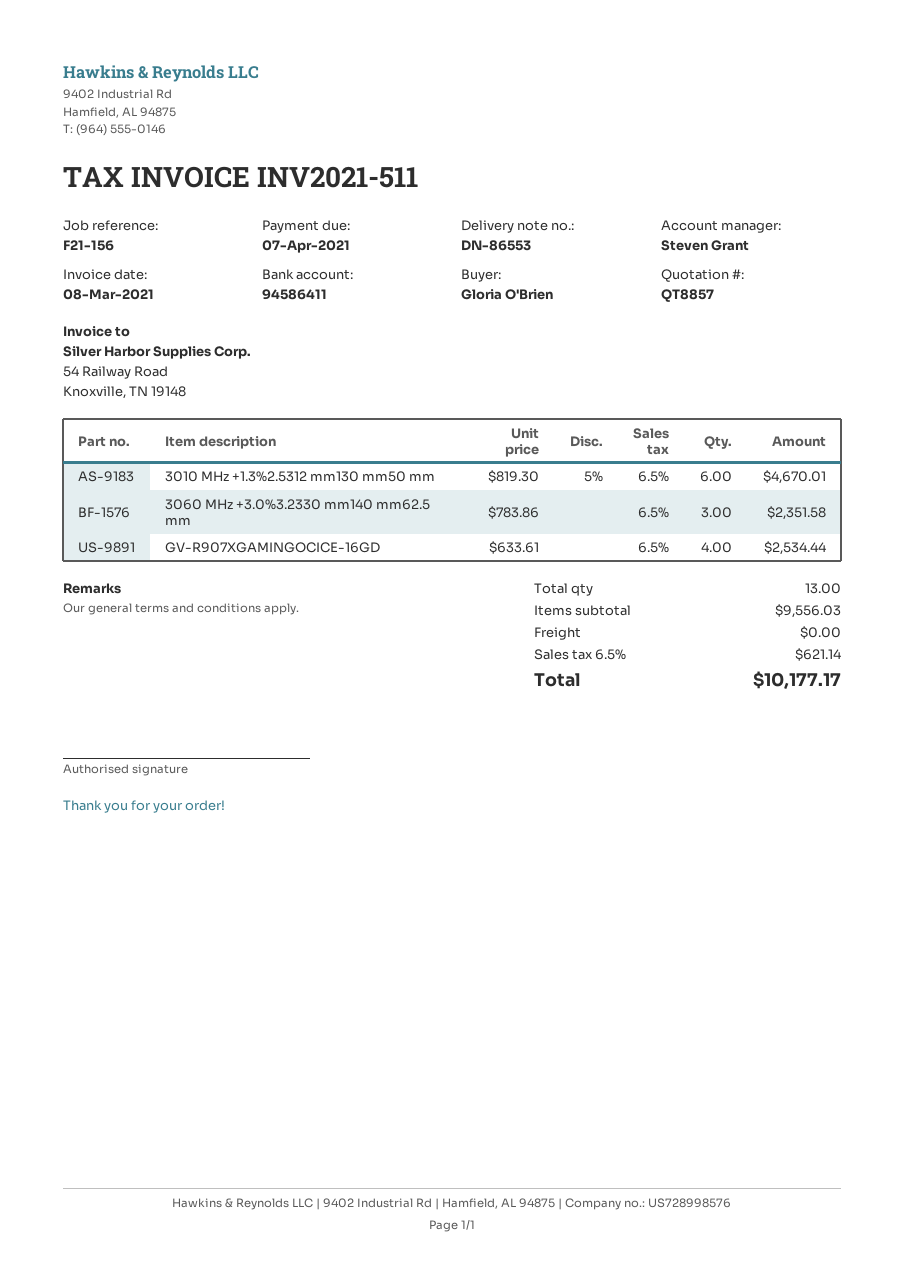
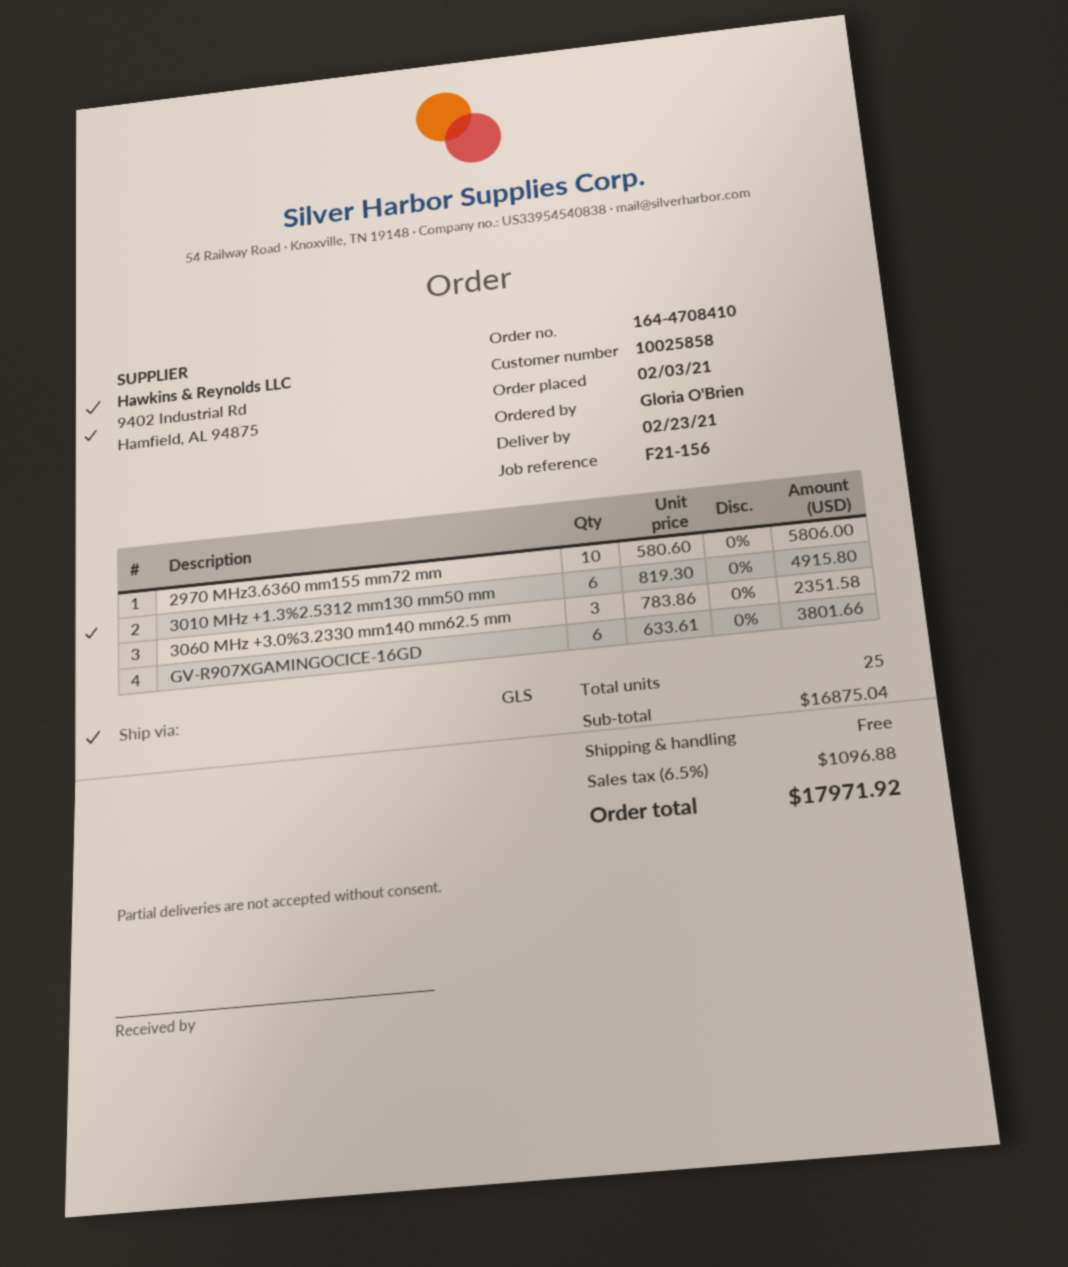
3010 MHz +1.3%2.5312 mm130 mm50 mm: 6 x 819.30 - 5% = 4670.01 -> 6 x 819.30 = 4915.80
GV-R907XGAMINGOCICE-16GD: 4 x 633.61 = 2534.44 -> 6 x 633.61 = 3801.66
2970 MHz3.6360 mm155 mm72 mm: none -> 10 x 580.60 = 5806.00
total quantity: 13 -> 25
subtotal: 9556.03 -> 16875.04
tax: 6.5% = 621.14 -> 6.5% = 1096.88
total: 10177.17 -> 17971.92

